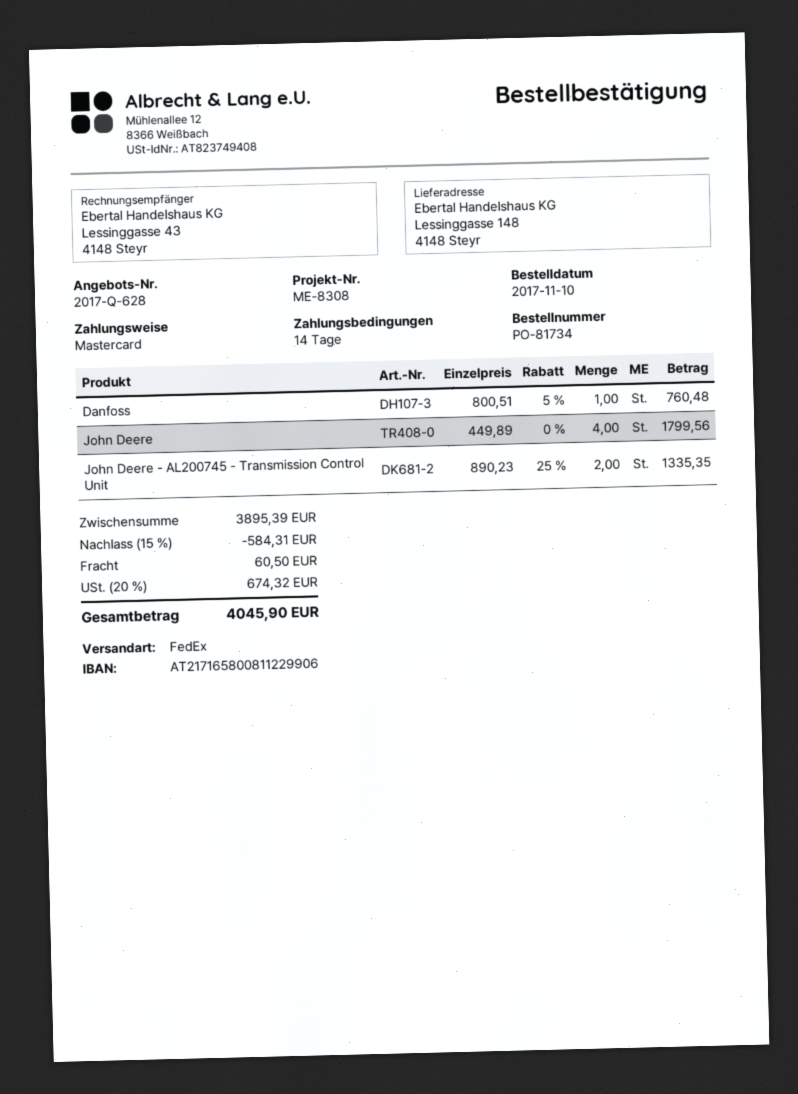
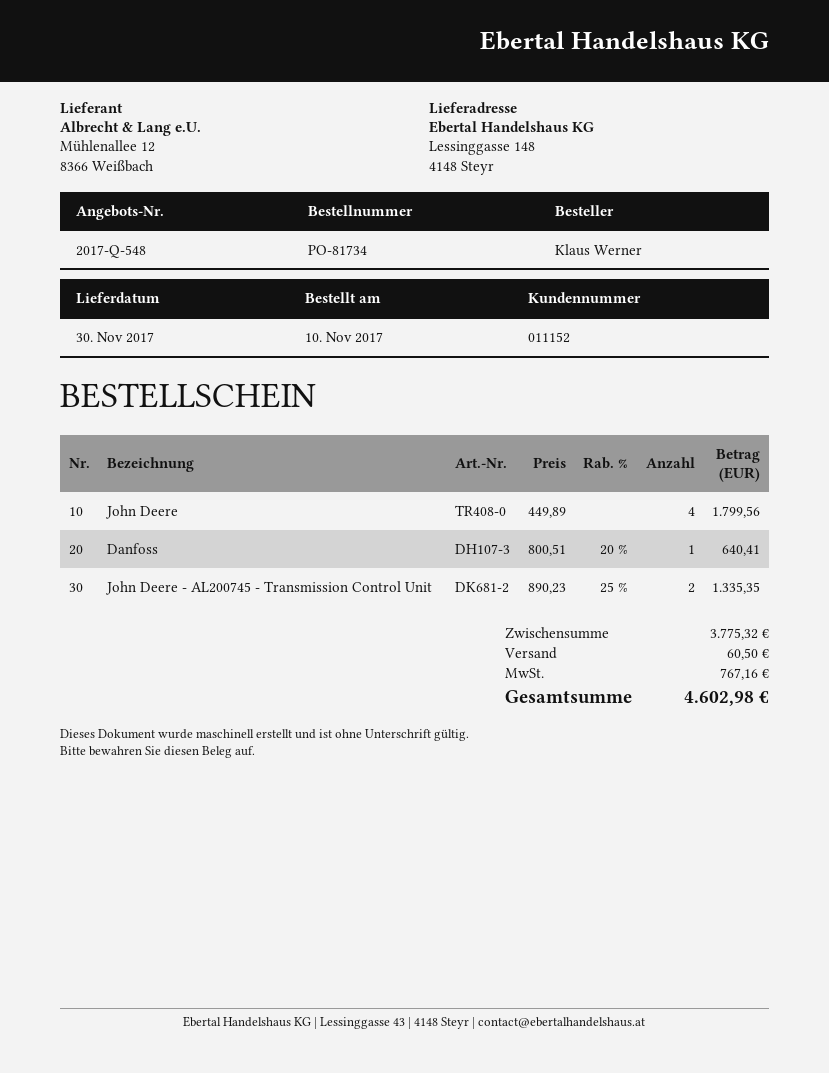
quote number: 2017-Q-628 -> 2017-Q-548
Danfoss: 1 x 800.51 - 5% = 760.48 -> 1 x 800.51 - 20% = 640.41
subtotal: 3895.39 -> 3775.32
discount: 15% = 584.31 -> none
tax: 674.32 -> 767.16
total: 4045.90 -> 4602.98

